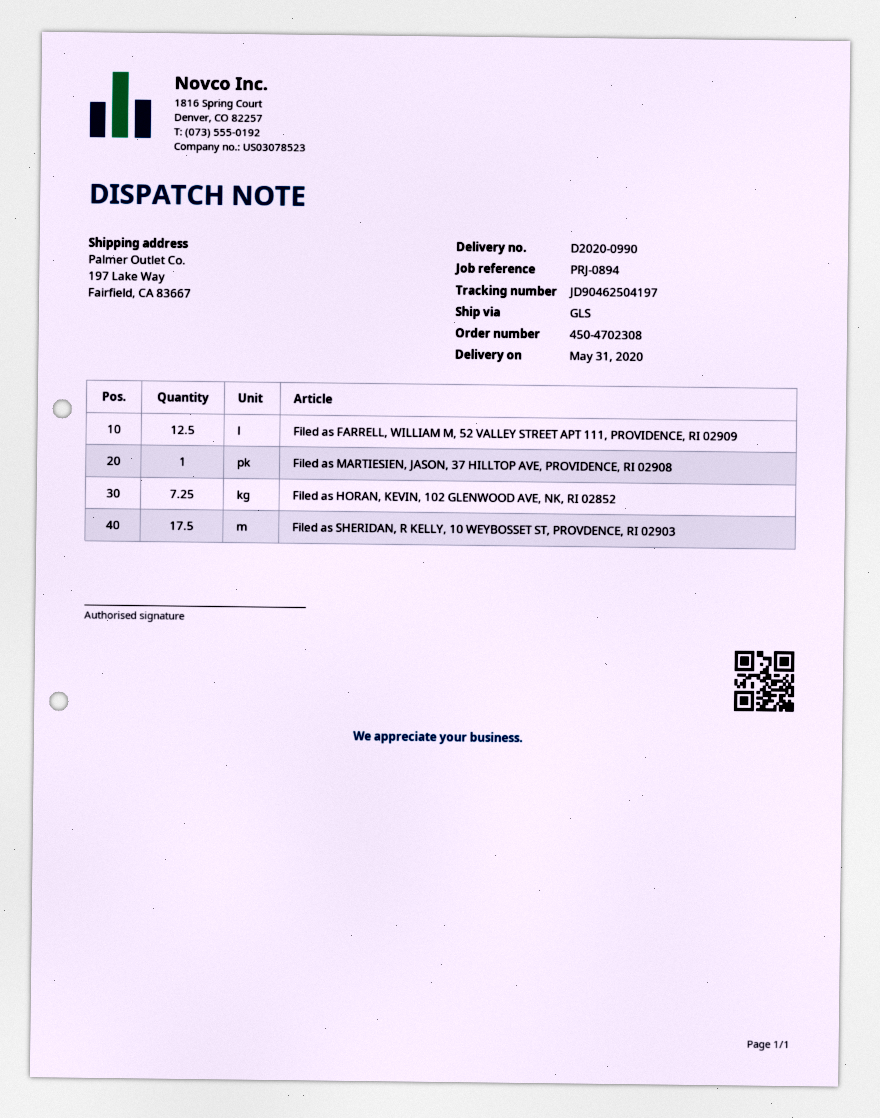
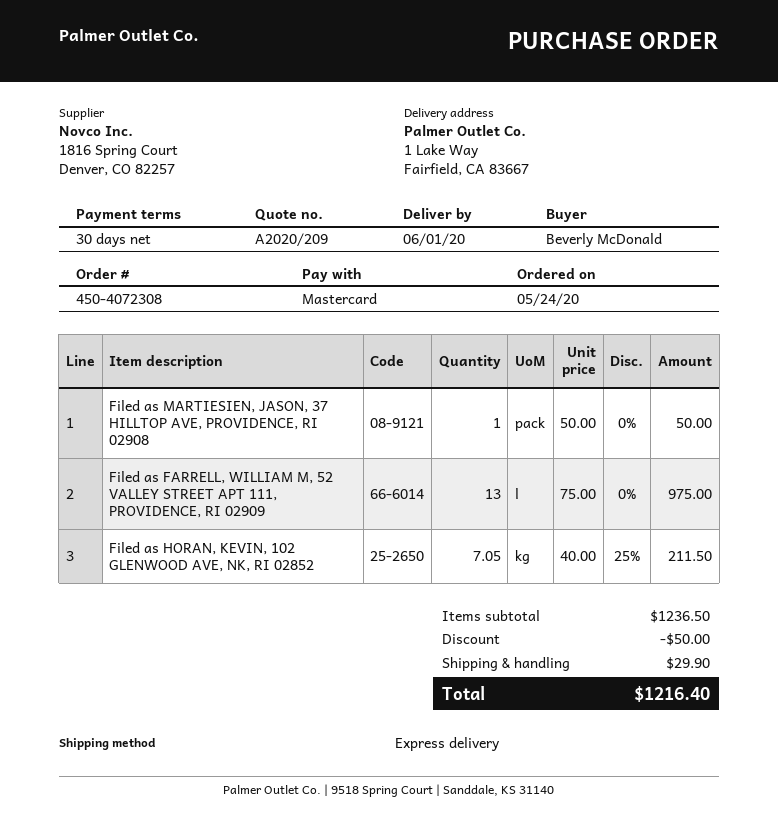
order number: 450-4702308 -> 450-4072308
delivery date: 2020-05-31 -> 2020-06-01
shipping method: GLS -> express
ship to: 197 Lake Way, Fairfield, CA 83667 -> 1 Lake Way, Fairfield, CA 83667
Filed as FARRELL, WILLIAM M, 52 VALLEY STREET APT 111, PROVIDENCE, RI 02909: 12.5 -> 13
Filed as HORAN, KEVIN, 102 GLENWOOD AVE, NK, RI 02852: 7.25 -> 7.05
Filed as SHERIDAN, R KELLY, 10 WEYBOSSET ST, PROVDENCE, RI 02903: 17.5 -> none

